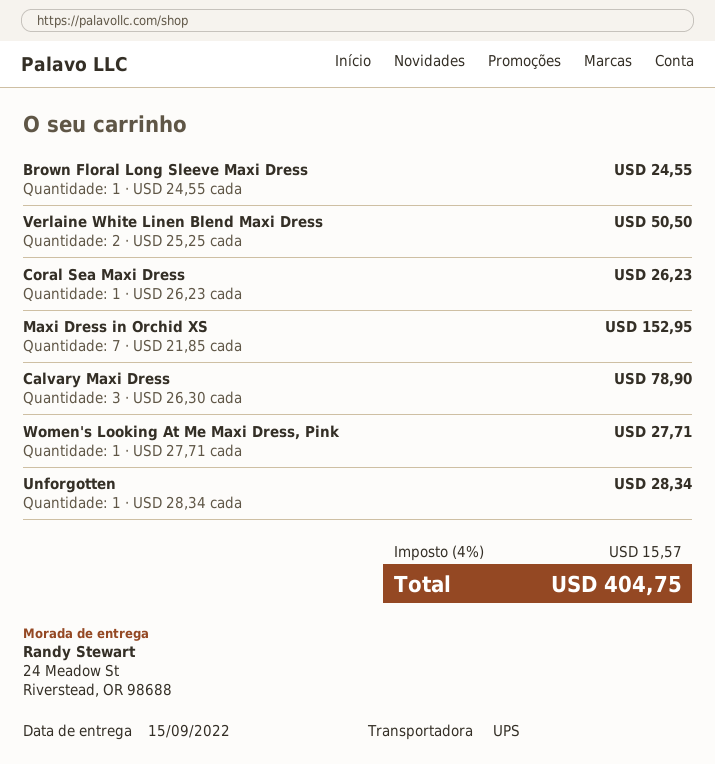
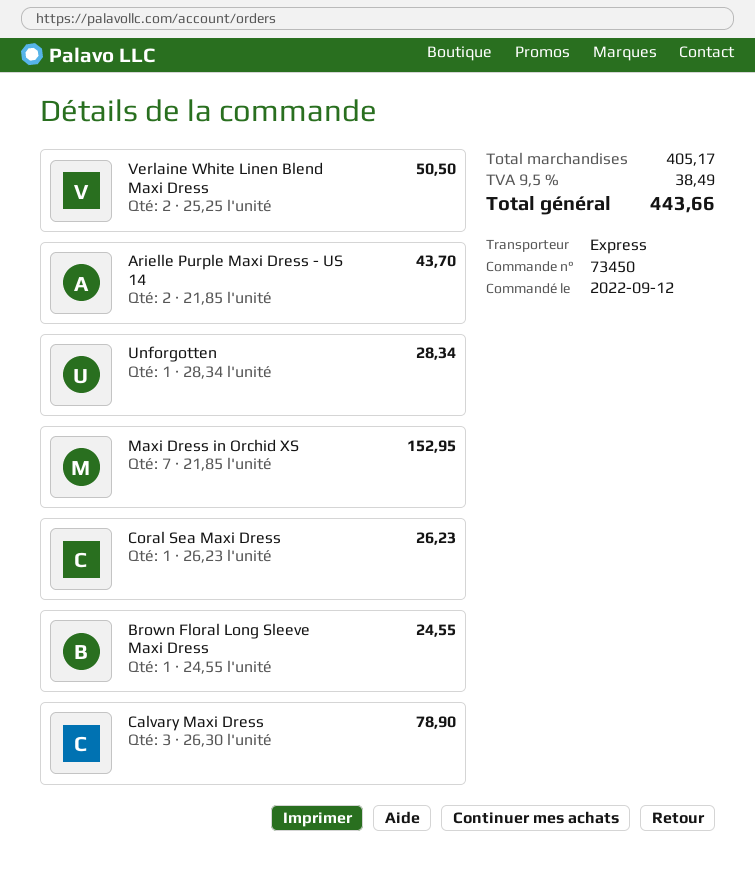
shipping method: UPS -> express
Women's Looking At Me Maxi Dress, Pink: 1 x 27.71 = 27.71 -> none
Arielle Purple Maxi Dress - US 14: none -> 2 x 21.85 = 43.70
tax: 4% = 15.57 -> 9.5% = 38.49
total: 404.75 -> 443.66

